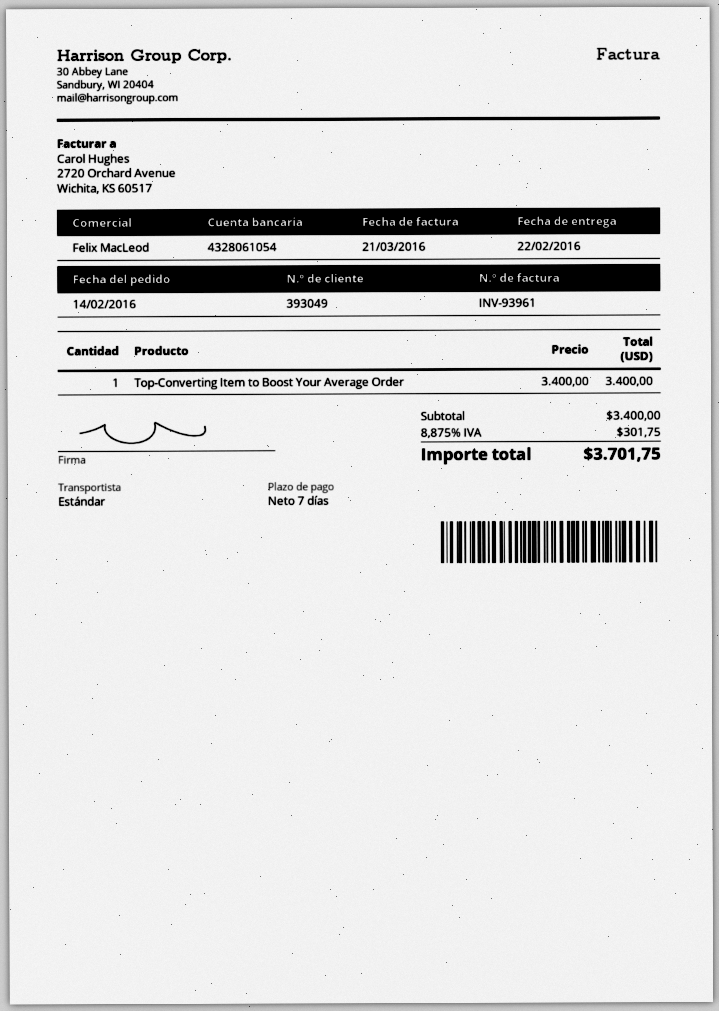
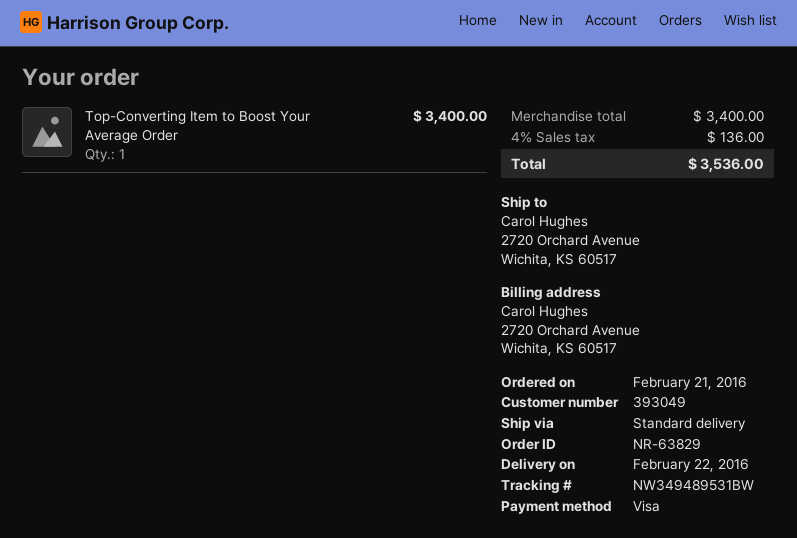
order date: 2016-02-14 -> 2016-02-21
tax: 8.875% = 301.75 -> 4% = 136.00
total: 3701.75 -> 3536.00

